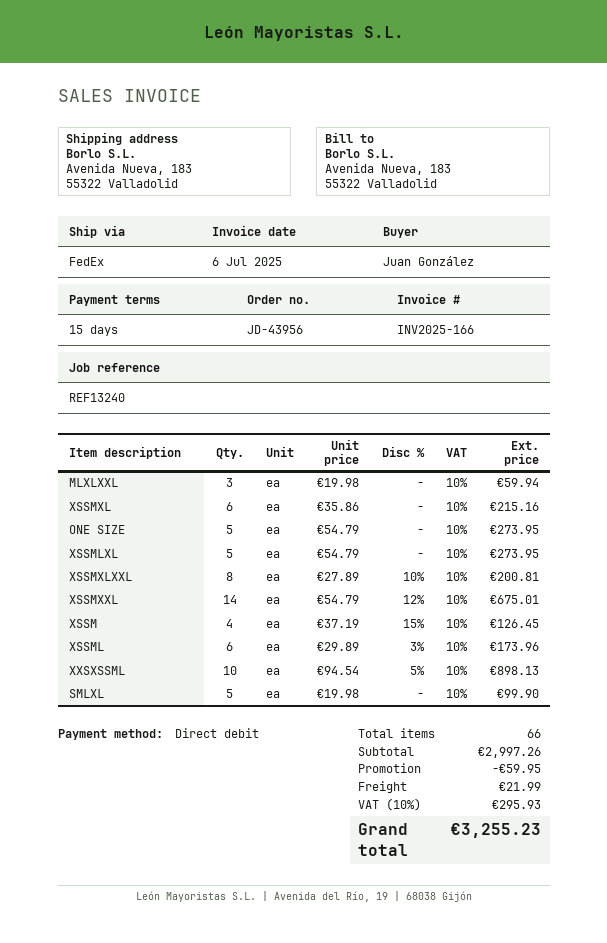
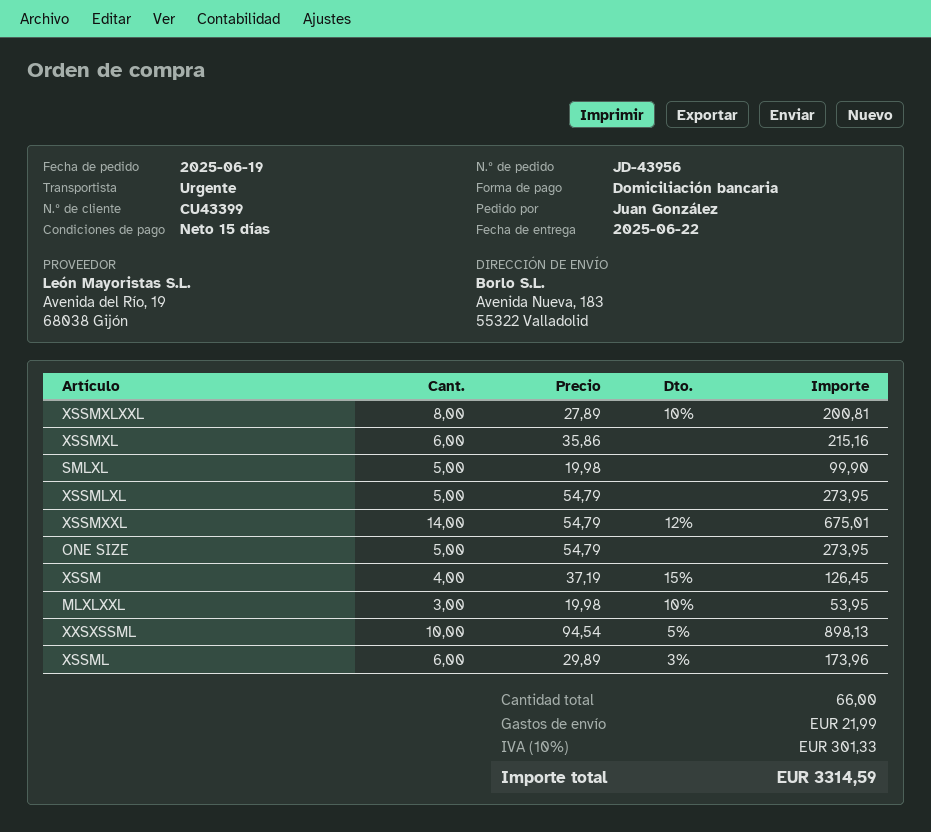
shipping method: FedEx -> express
MLXLXXL: 3 x 19.98 = 59.94 -> 3 x 19.98 - 10% = 53.95
discount: 59.95 -> none
tax: 10% = 295.93 -> 10% = 301.33
total: 3255.23 -> 3314.59

